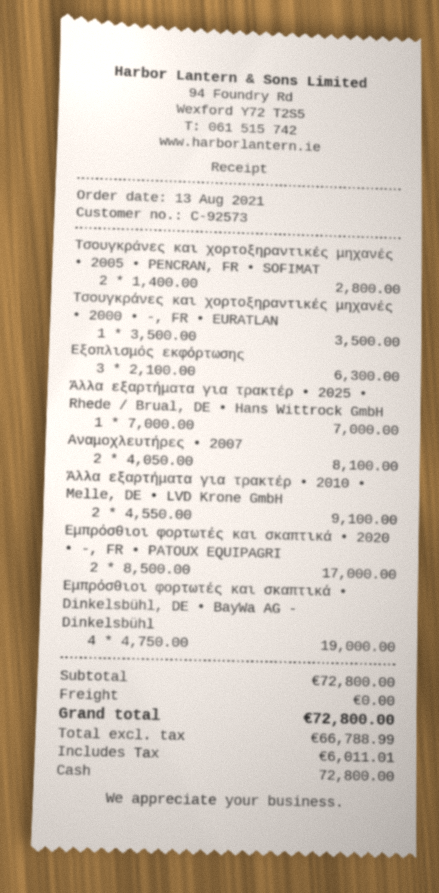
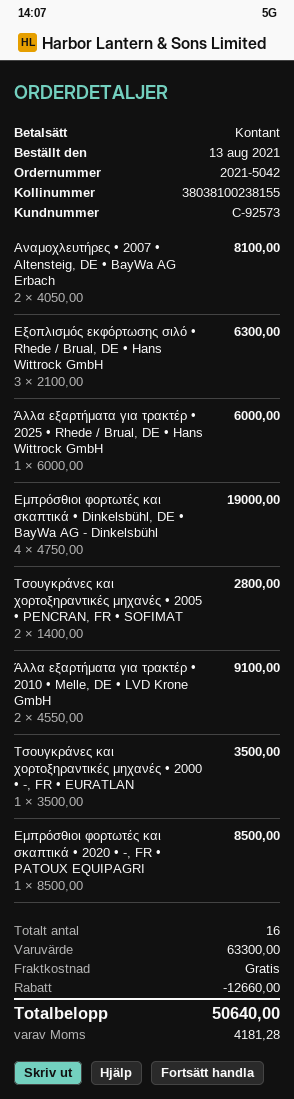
Άλλα εξαρτήματα για τρακτέρ • 2025 • Rhede / Brual, DE • Hans Wittrock GmbH: 1 x 7000.00 = 7000.00 -> 1 x 6000.00 = 6000.00
Εμπρόσθιοι φορτωτές και σκαπτικά • 2020 • -, FR • PATOUX EQUIPAGRI: 2 x 8500.00 = 17000.00 -> 1 x 8500.00 = 8500.00
subtotal: 72800.00 -> 63300.00
discount: none -> 12660.00
tax: 6011.01 -> 4181.28
total: 72800.00 -> 50640.00

